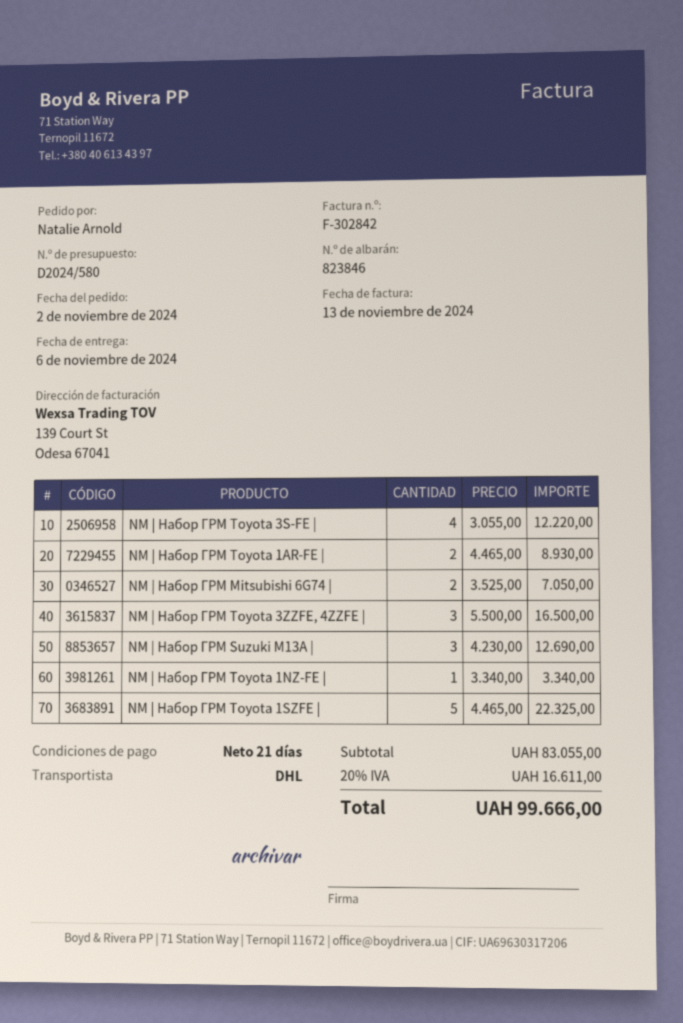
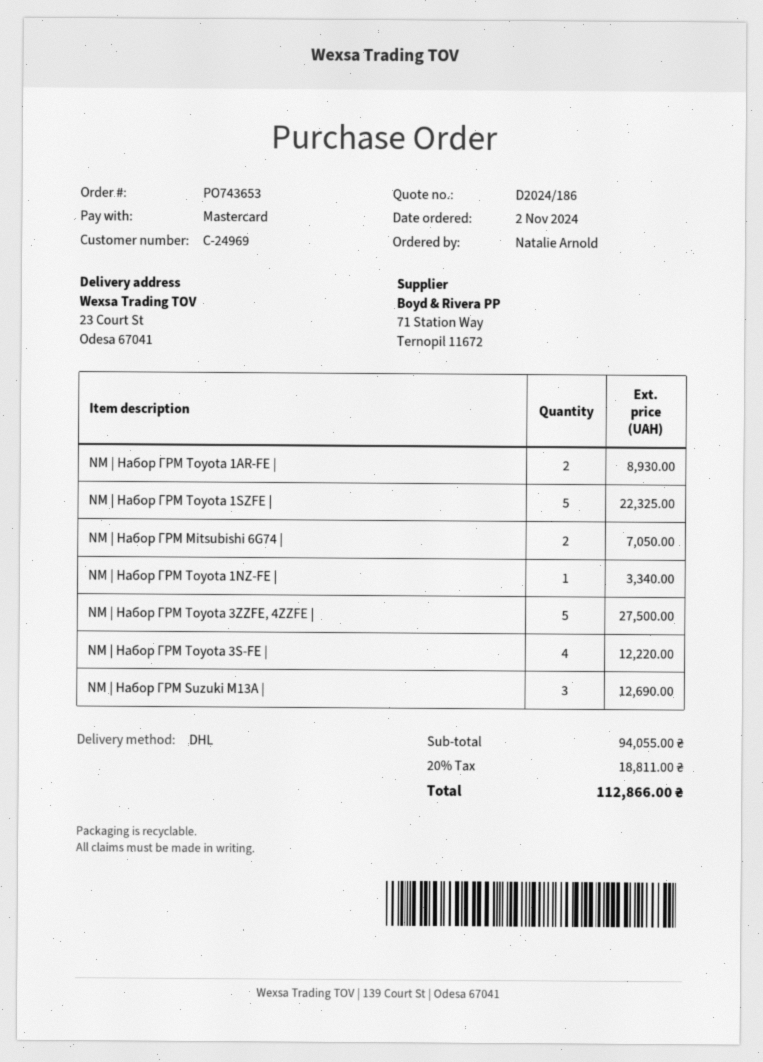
quote number: D2024/580 -> D2024/186
NM | Набор ГРМ Toyota 3ZZFE, 4ZZFE |: 3 for 16500.00 -> 5 for 27500.00
subtotal: 83055.00 -> 94055.00
tax: 20% = 16611.00 -> 20% = 18811.00
total: 99666.00 -> 112866.00

